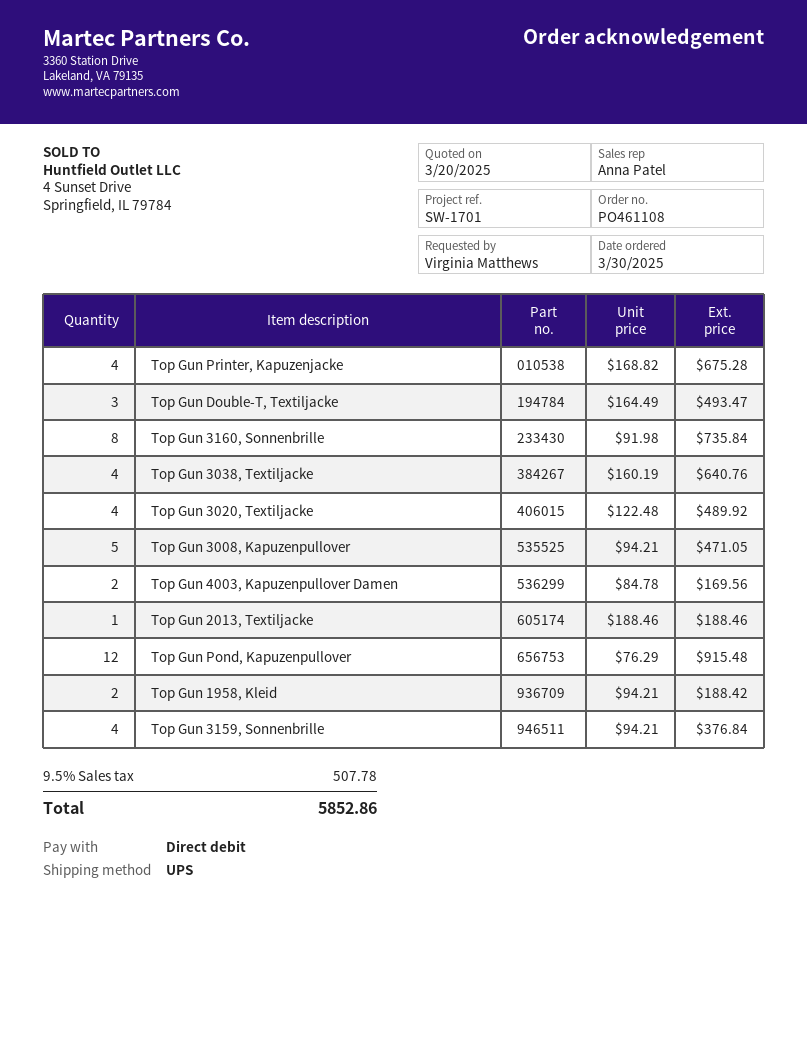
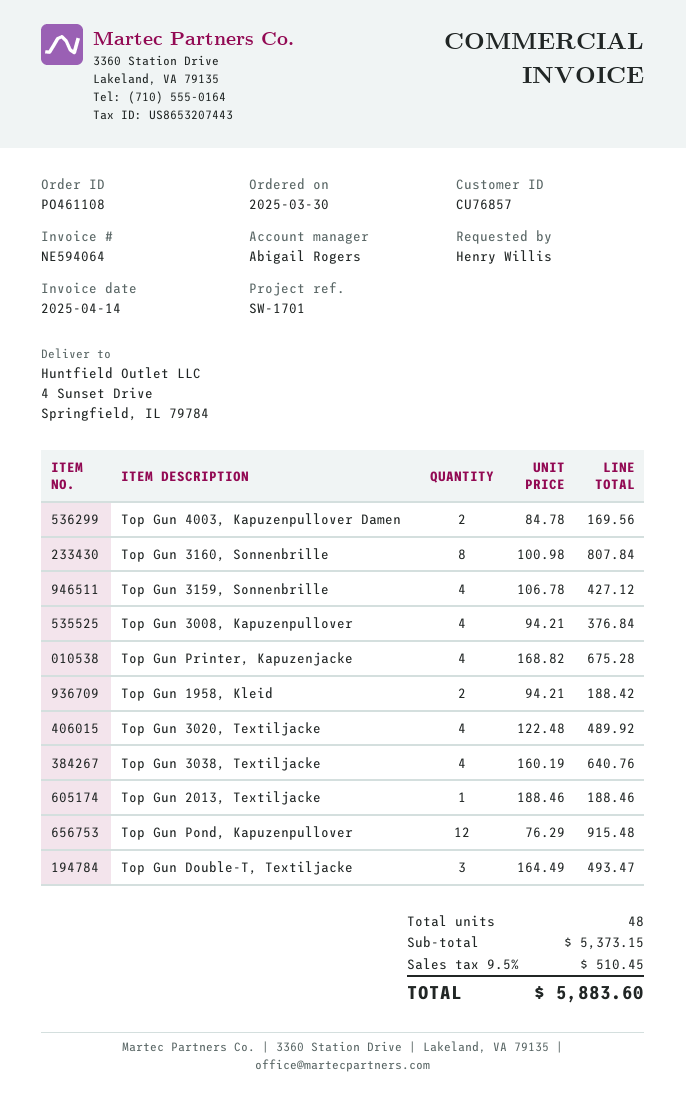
ordered by: Virginia Matthews -> Henry Willis
sales rep: Anna Patel -> Abigail Rogers
Top Gun 3160, Sonnenbrille: 8 x 91.98 = 735.84 -> 8 x 100.98 = 807.84
Top Gun 3008, Kapuzenpullover: 5 x 94.21 = 471.05 -> 4 x 94.21 = 376.84
Top Gun 3159, Sonnenbrille: 4 x 94.21 = 376.84 -> 4 x 106.78 = 427.12
tax: 9.5% = 507.78 -> 9.5% = 510.45
total: 5852.86 -> 5883.60

